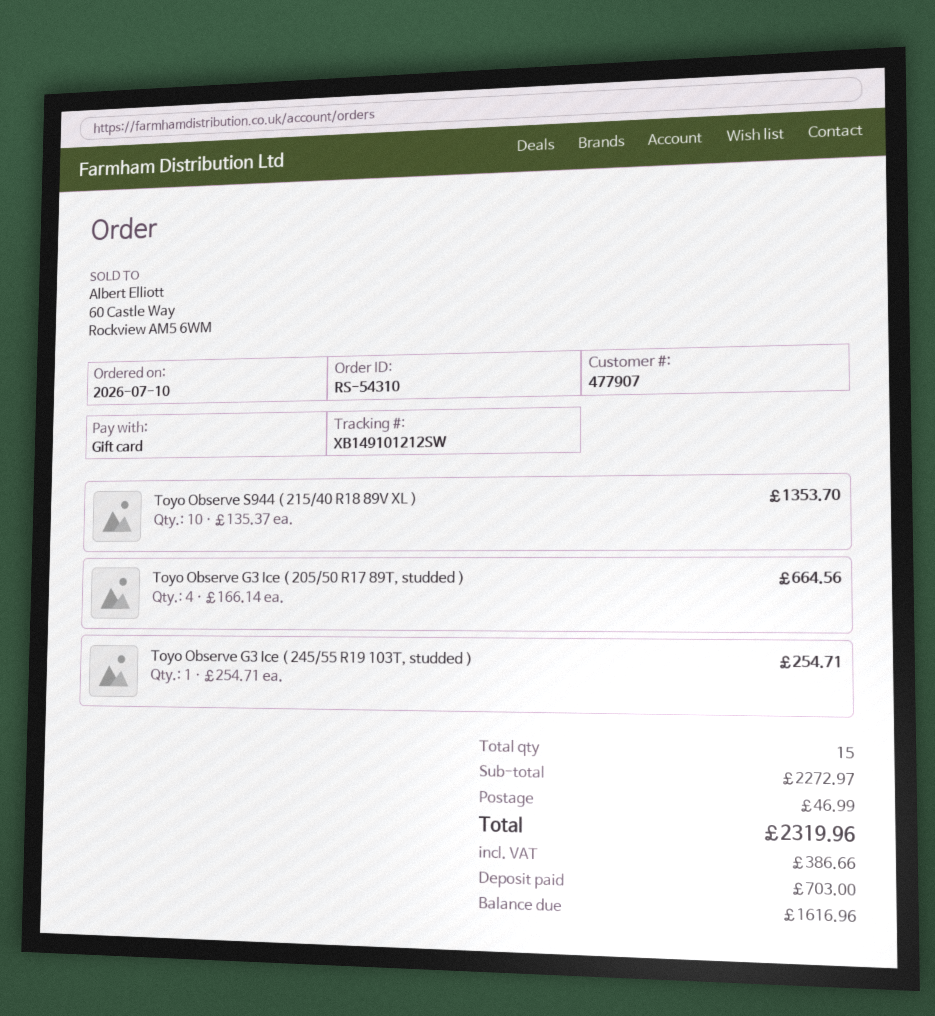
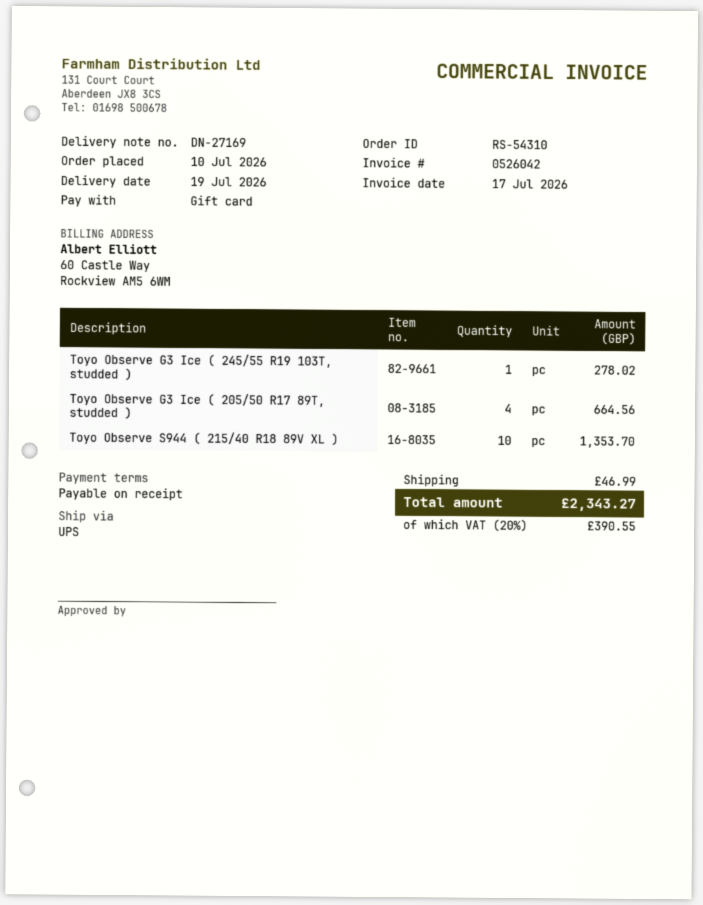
Toyo Observe G3 Ice ( 245/55 R19 103T, studded ): 1 for 254.71 -> 1 for 278.02
tax: 386.66 -> 390.55
total: 2319.96 -> 2343.27

